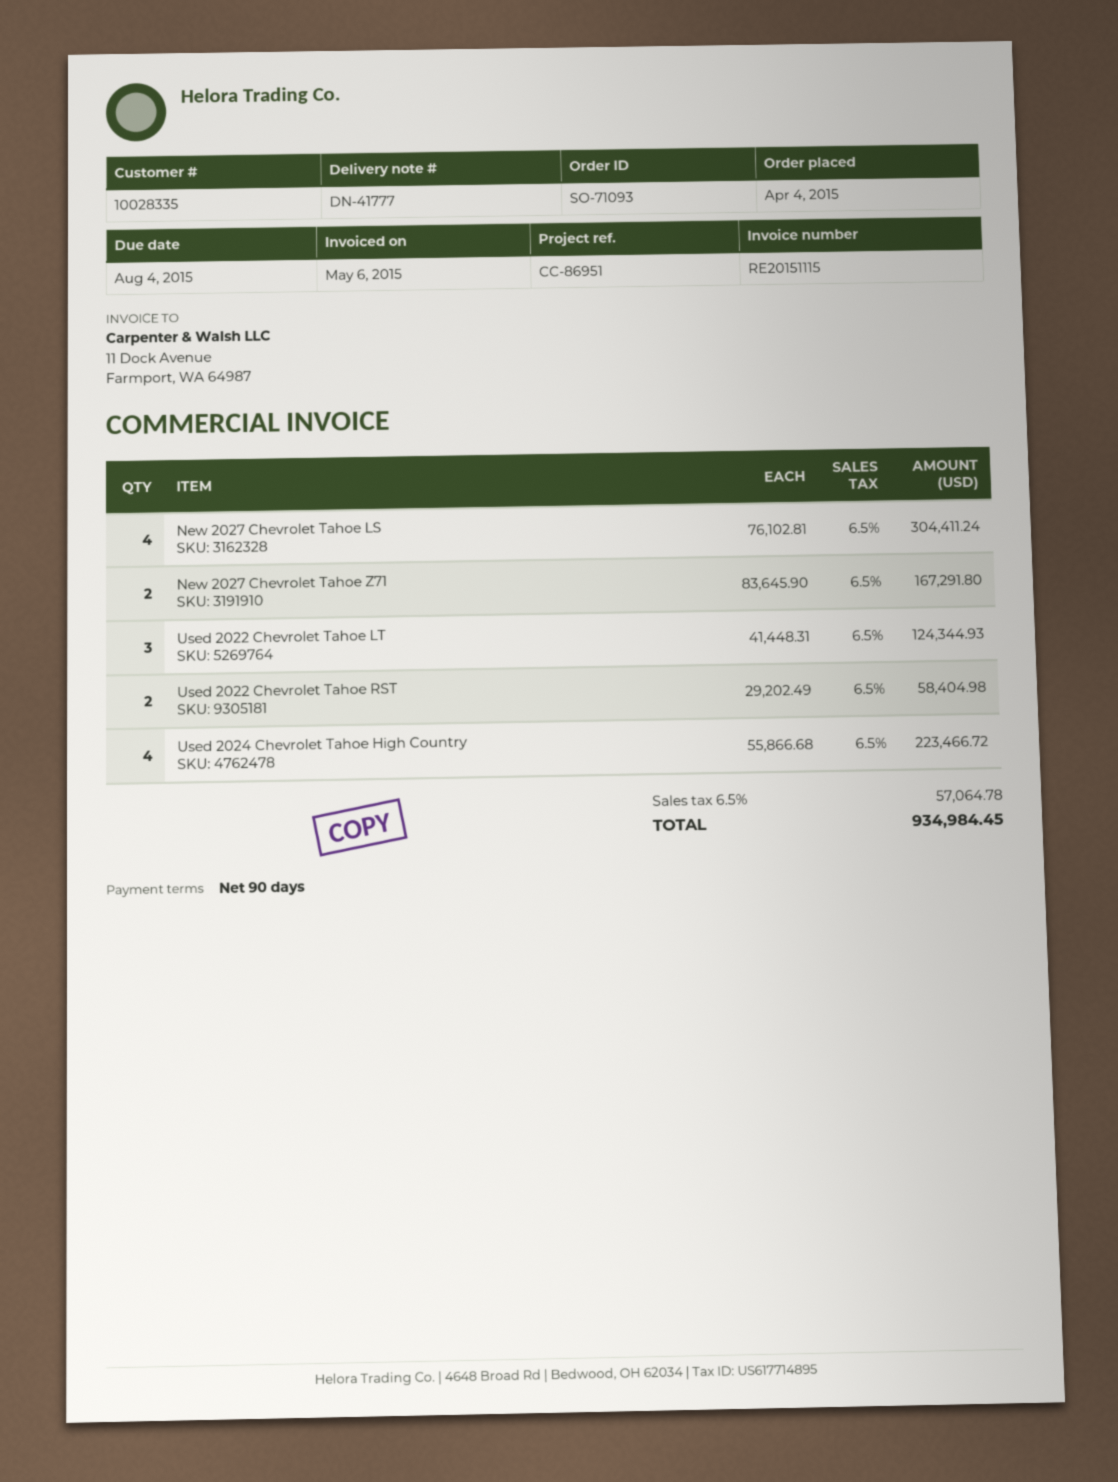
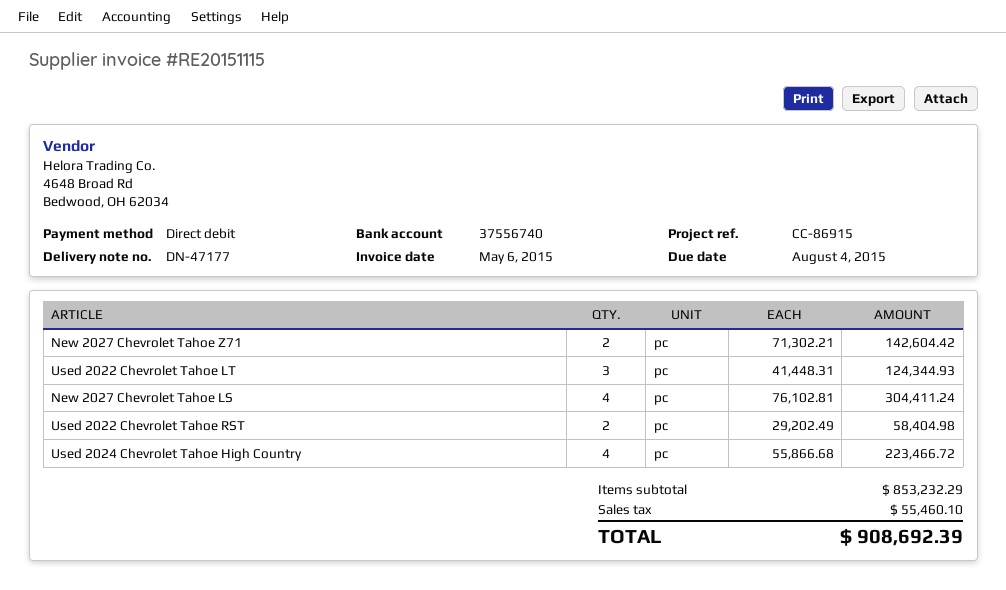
delivery note number: DN-41777 -> DN-47177
reference: CC-86951 -> CC-86915
New 2027 Chevrolet Tahoe Z71: 2 x 83645.90 = 167291.80 -> 2 x 71302.21 = 142604.42
tax: 57064.78 -> 55460.10
total: 934984.45 -> 908692.39

